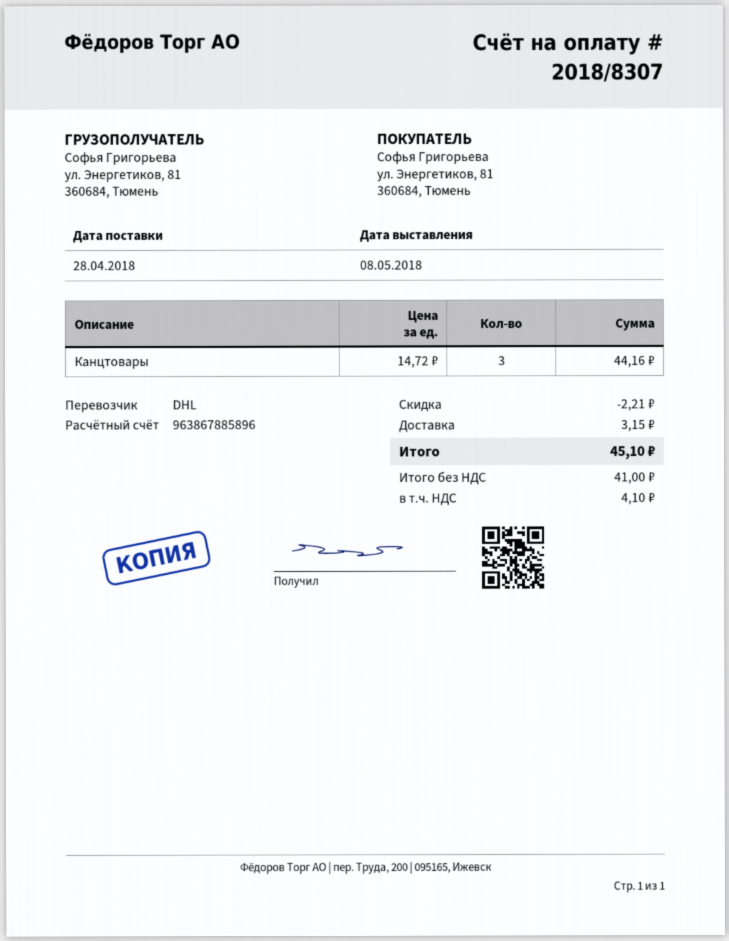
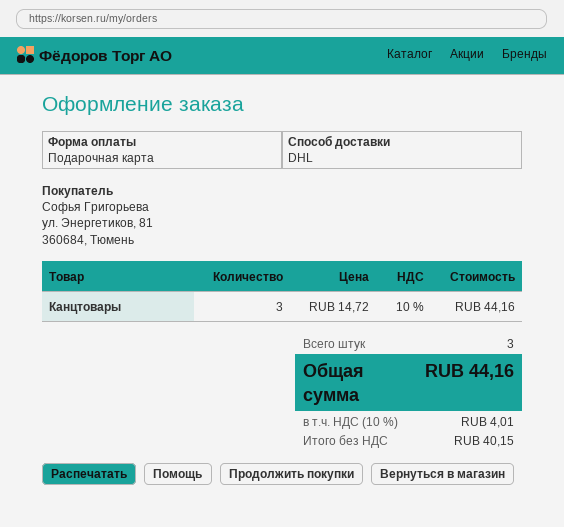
discount: 2.21 -> none
shipping: 3.15 -> none
net: 41.00 -> 40.15
tax: 4.10 -> 4.01
total: 45.10 -> 44.16

